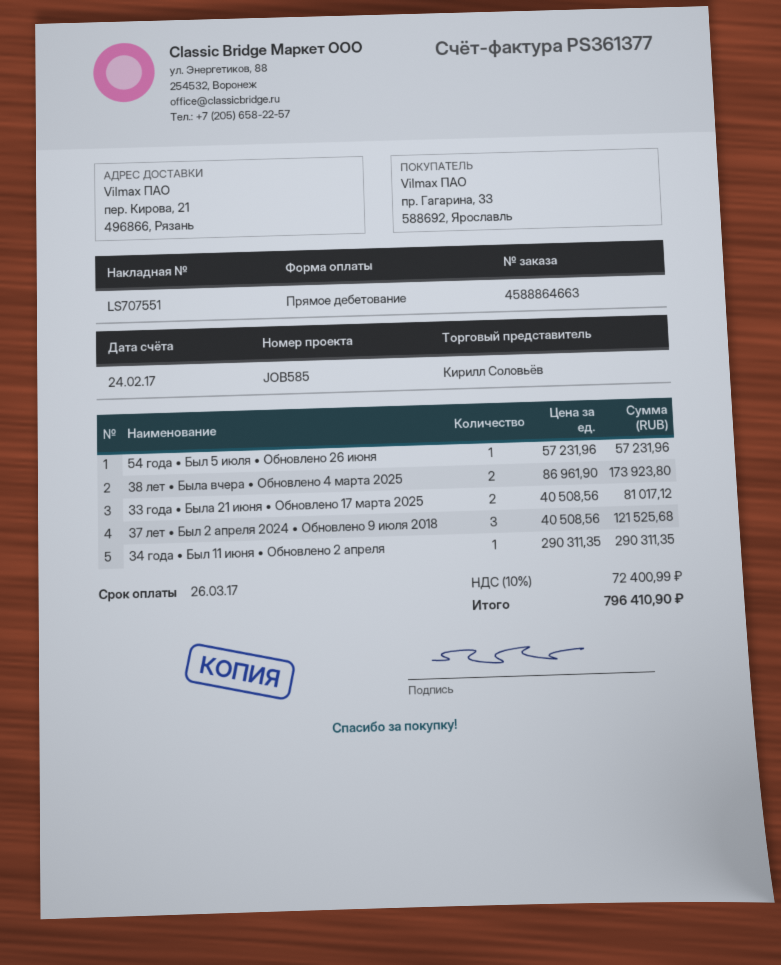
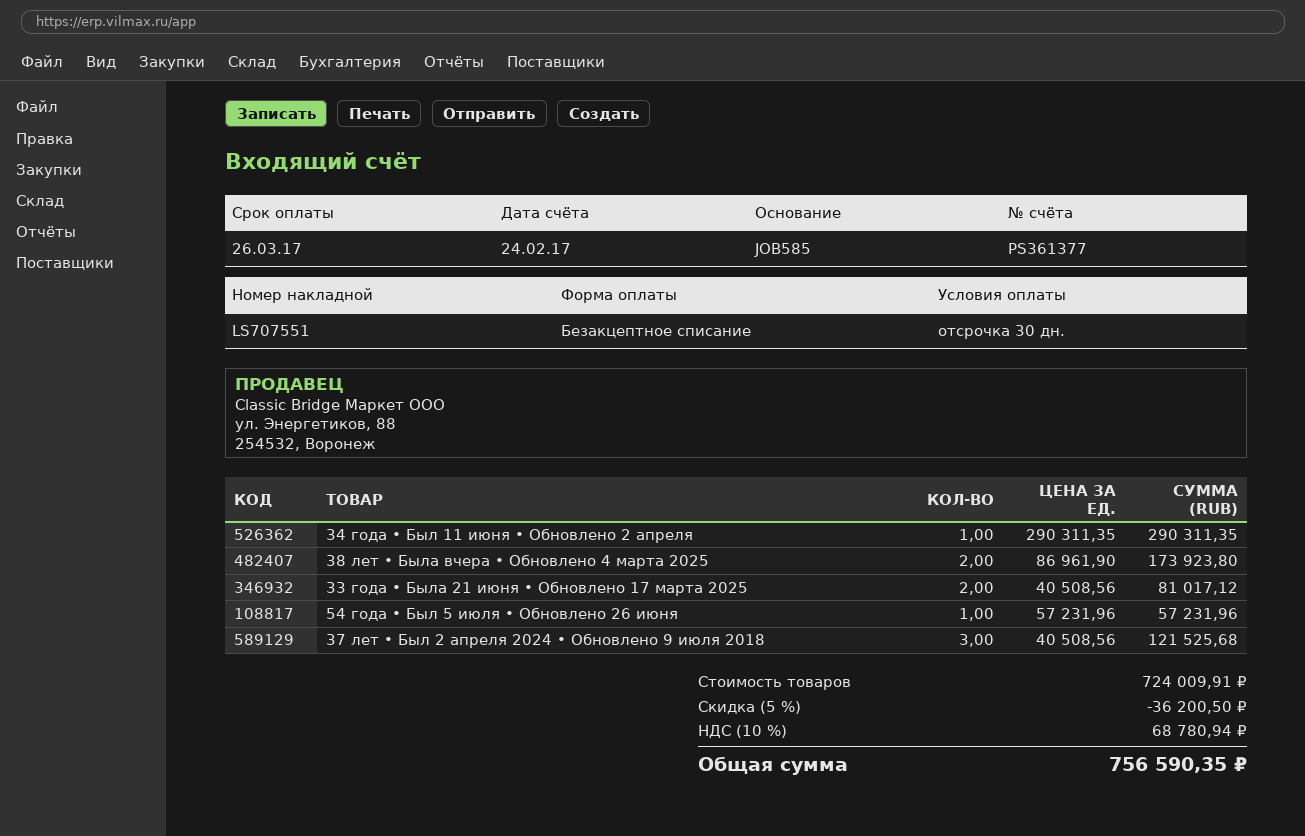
discount: none -> 5% = 36200.50
tax: 10% = 72400.99 -> 10% = 68780.94
total: 796410.90 -> 756590.35

